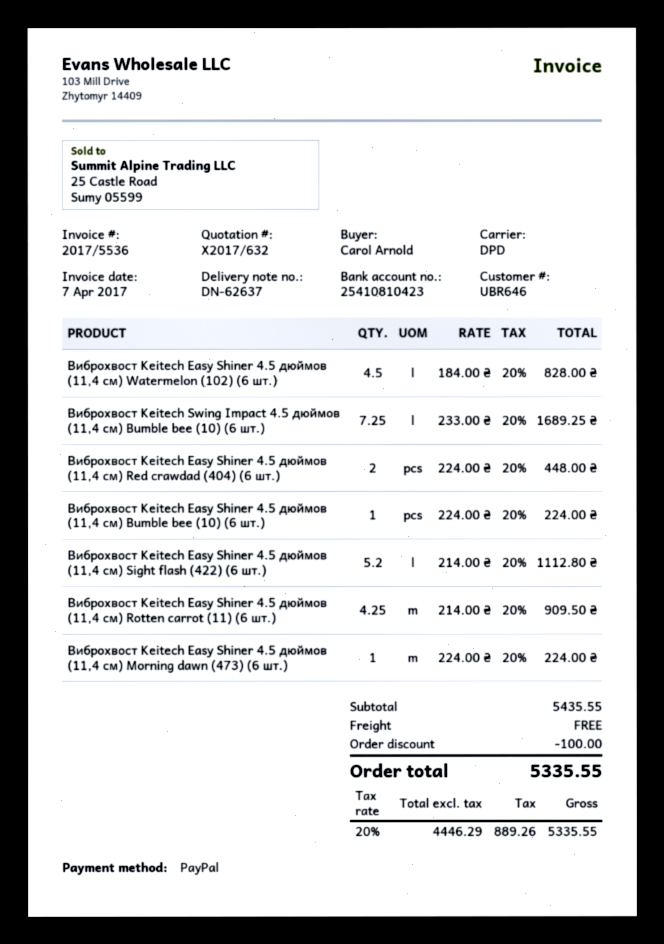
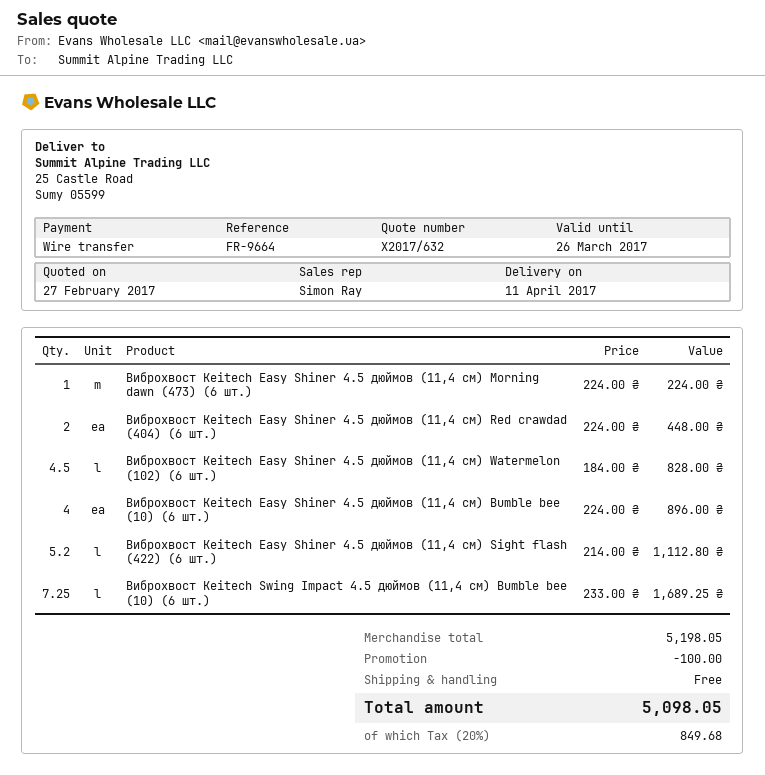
payment method: PayPal -> bank transfer
Виброхвост Keitech Easy Shiner 4.5 дюймов (11,4 см) Bumble bee (10) (6 шт.): 1 x 224.00 = 224.00 -> 4 x 224.00 = 896.00
Виброхвост Keitech Easy Shiner 4.5 дюймов (11,4 см) Rotten carrot (11) (6 шт.): 4.25 x 214.00 = 909.50 -> none
subtotal: 5435.55 -> 5198.05
tax: 20% = 889.26 -> 20% = 849.68
total: 5335.55 -> 5098.05

